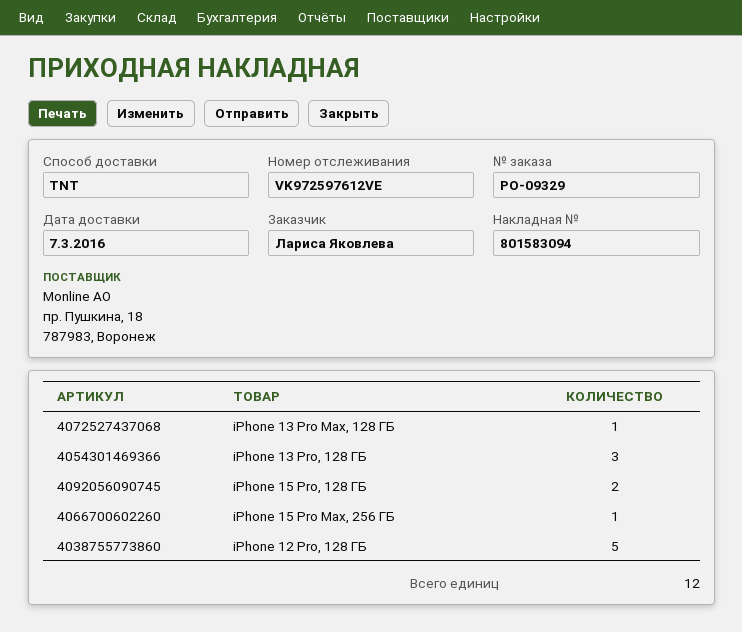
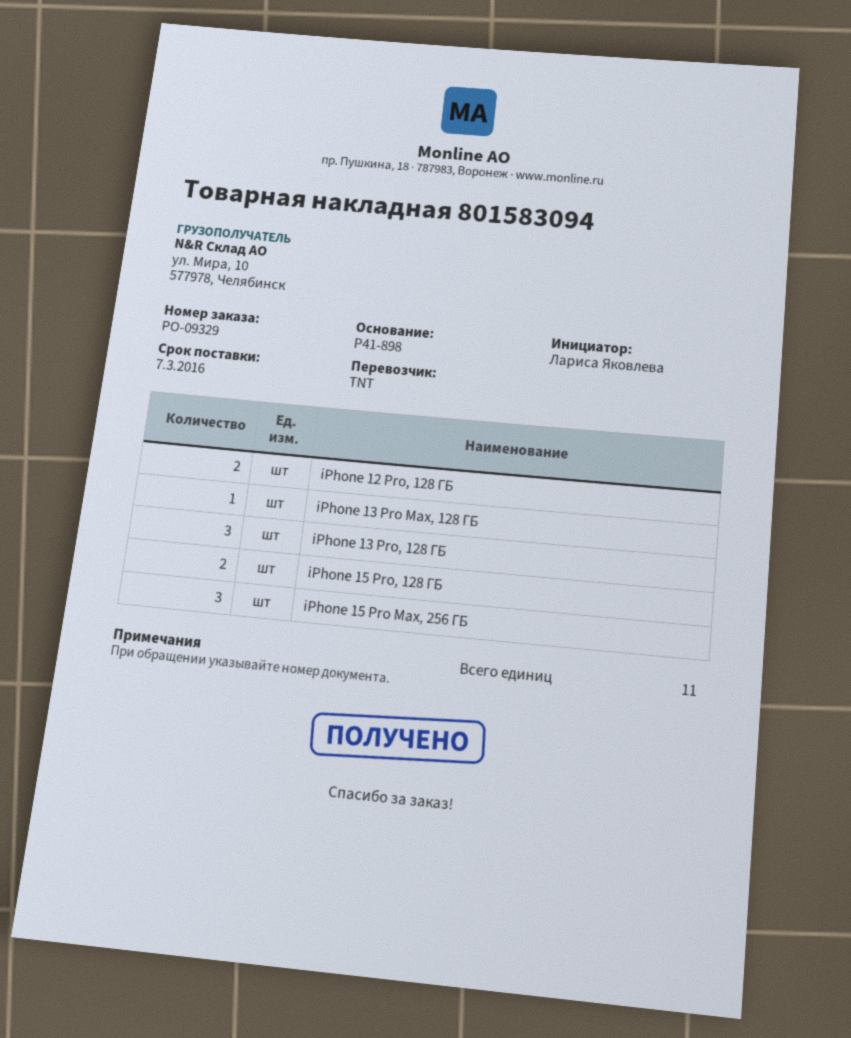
iPhone 15 Pro Max, 256 ГБ: 1 -> 3
iPhone 12 Pro, 128 ГБ: 5 -> 2
total quantity: 12 -> 11

